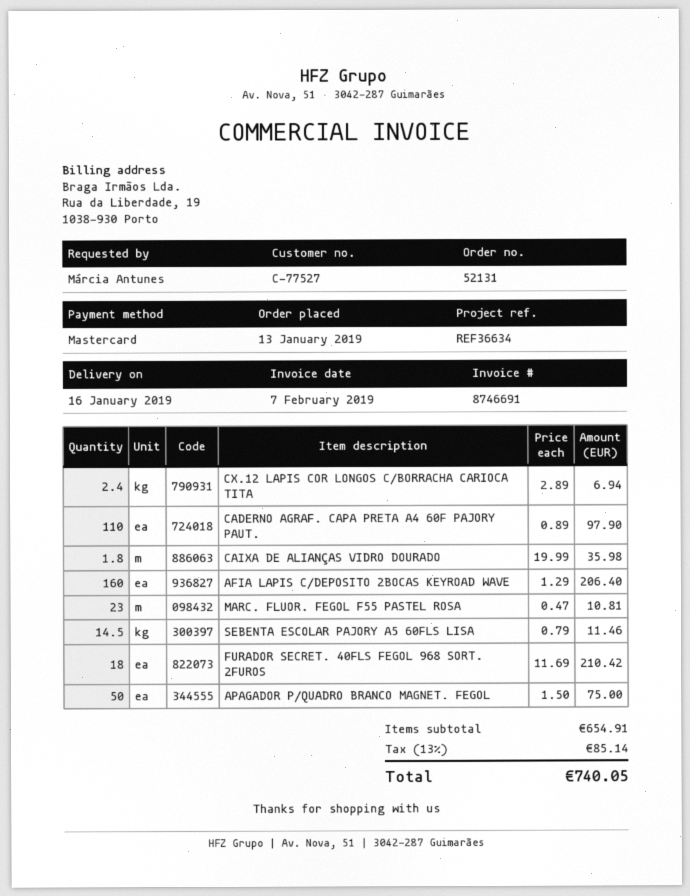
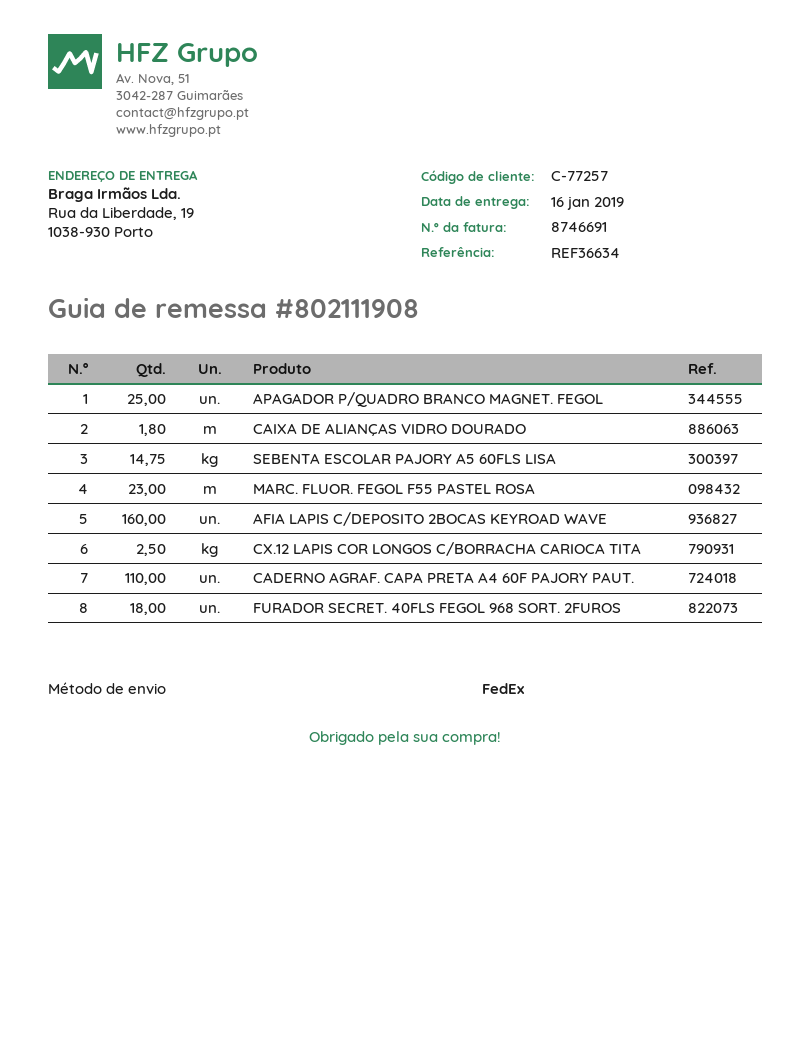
customer number: C-77527 -> C-77257
CX.12 LAPIS COR LONGOS C/BORRACHA CARIOCA TITA: 2.4 -> 2.5
SEBENTA ESCOLAR PAJORY A5 60FLS LISA: 14.5 -> 14.75
APAGADOR P/QUADRO BRANCO MAGNET. FEGOL: 50 -> 25

